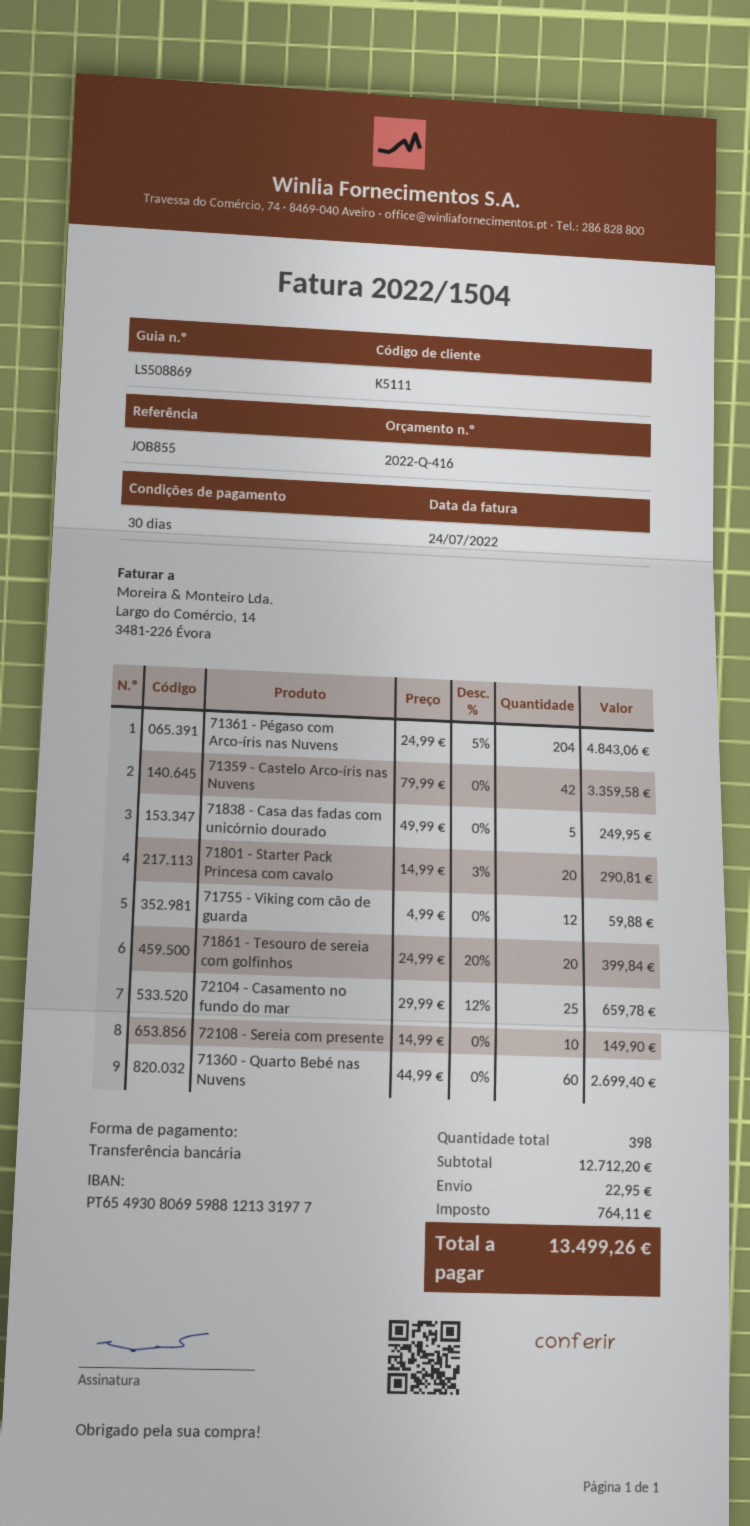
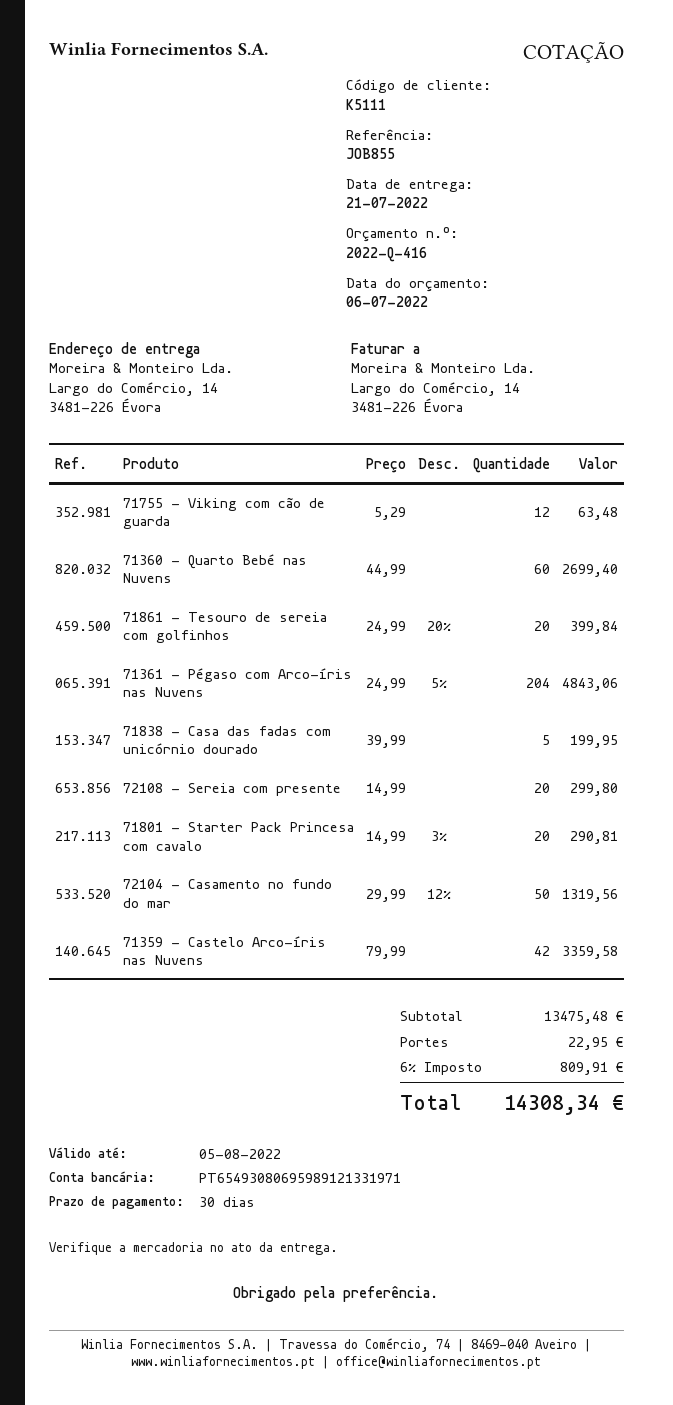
bank account: PT65493080695988121331977 -> PT65493080695989121331971
71838 - Casa das fadas com unicórnio dourado: 5 x 49.99 = 249.95 -> 5 x 39.99 = 199.95
71755 - Viking com cão de guarda: 12 x 4.99 = 59.88 -> 12 x 5.29 = 63.48
72104 - Casamento no fundo do mar: 25 x 29.99 - 12% = 659.78 -> 50 x 29.99 - 12% = 1319.56
72108 - Sereia com presente: 10 x 14.99 = 149.90 -> 20 x 14.99 = 299.80
subtotal: 12712.20 -> 13475.48
tax: 764.11 -> 809.91
total: 13499.26 -> 14308.34

